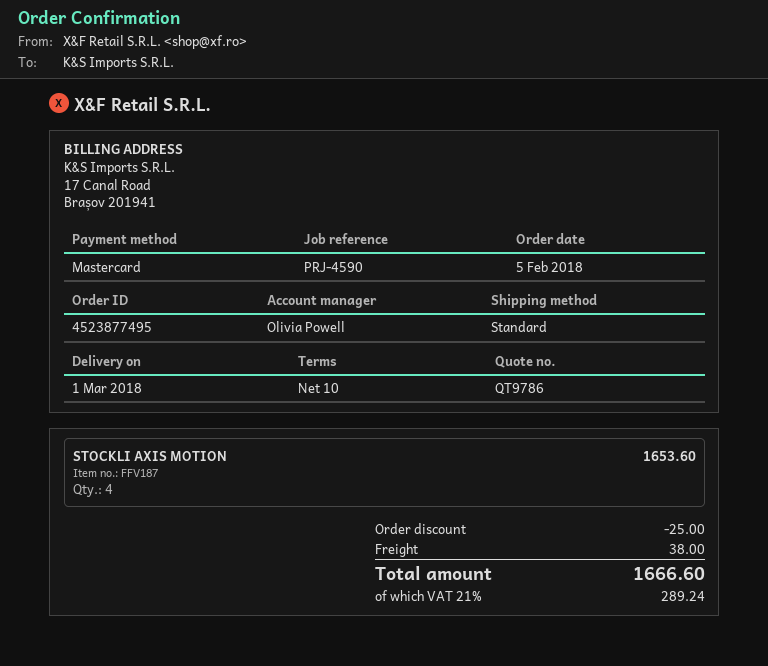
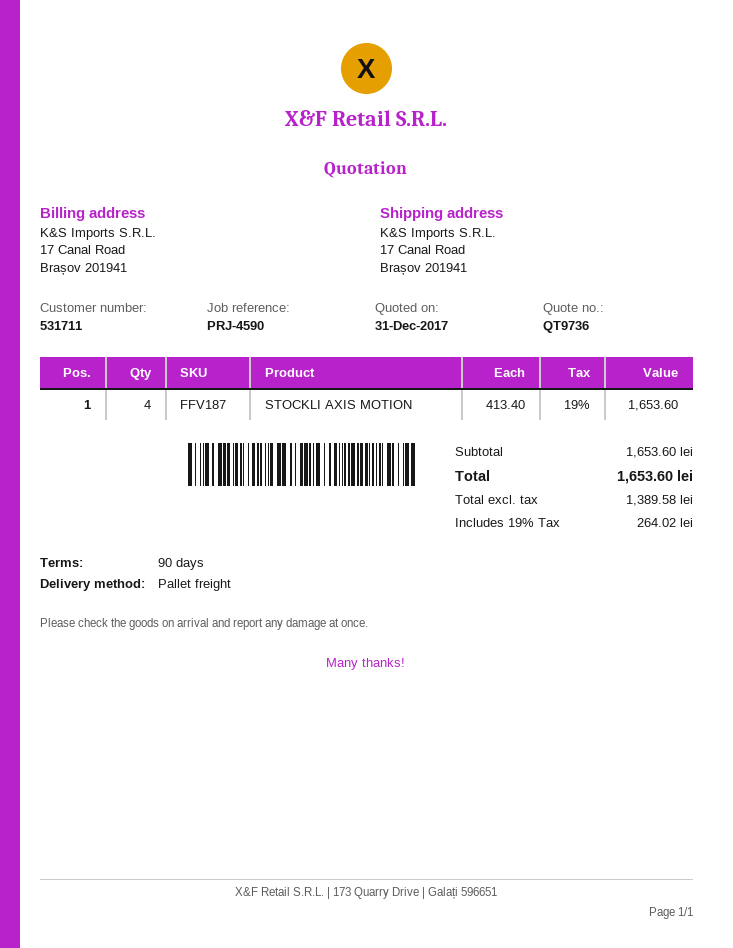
quote number: QT9786 -> QT9736
payment terms: 10 days -> 90 days
shipping method: standard -> pallet freight
discount: 25.00 -> none
shipping: 38.00 -> none
tax: 21% = 289.24 -> 19% = 264.02
total: 1666.60 -> 1653.60

